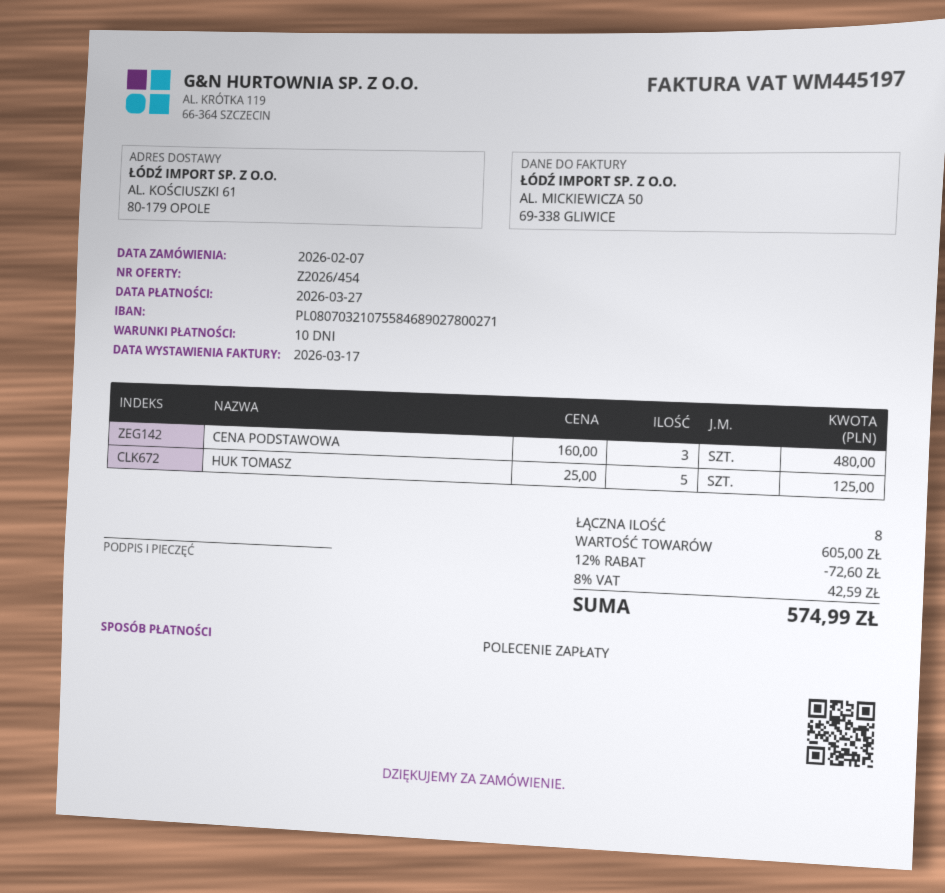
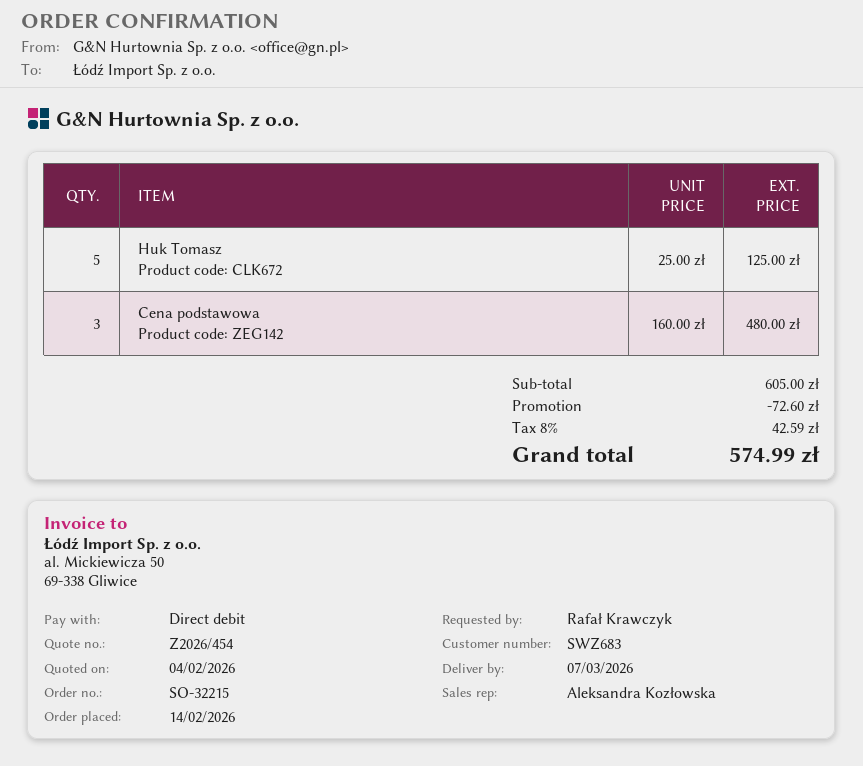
order date: 2026-02-07 -> 2026-02-14

